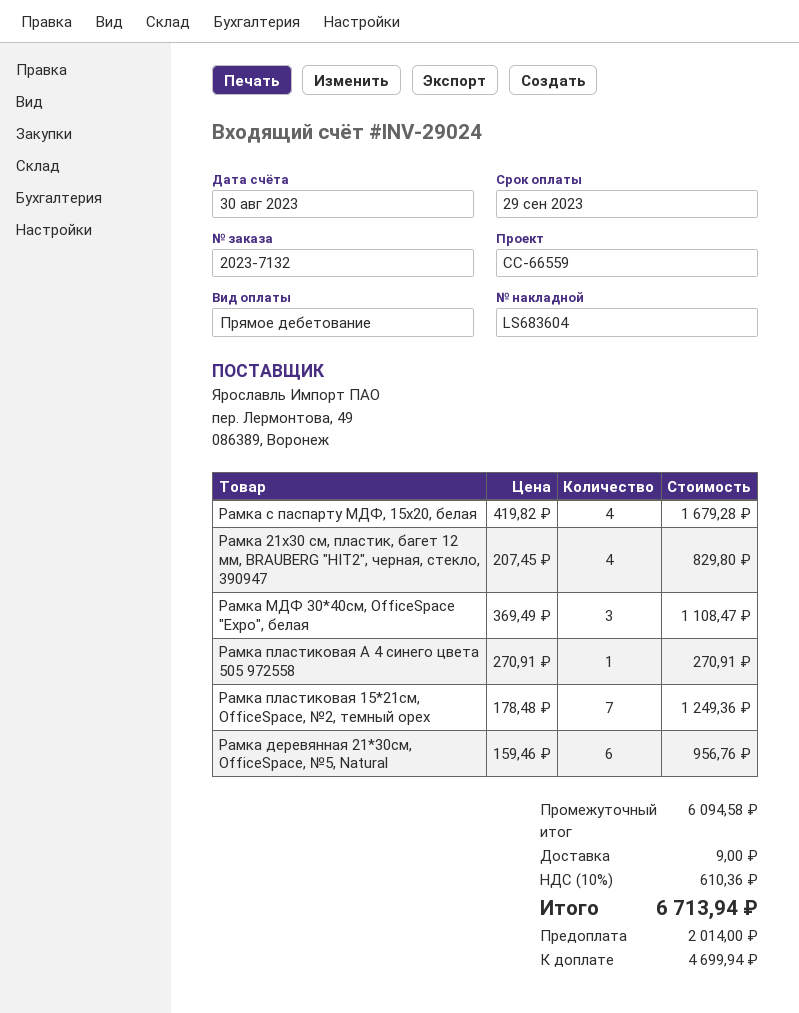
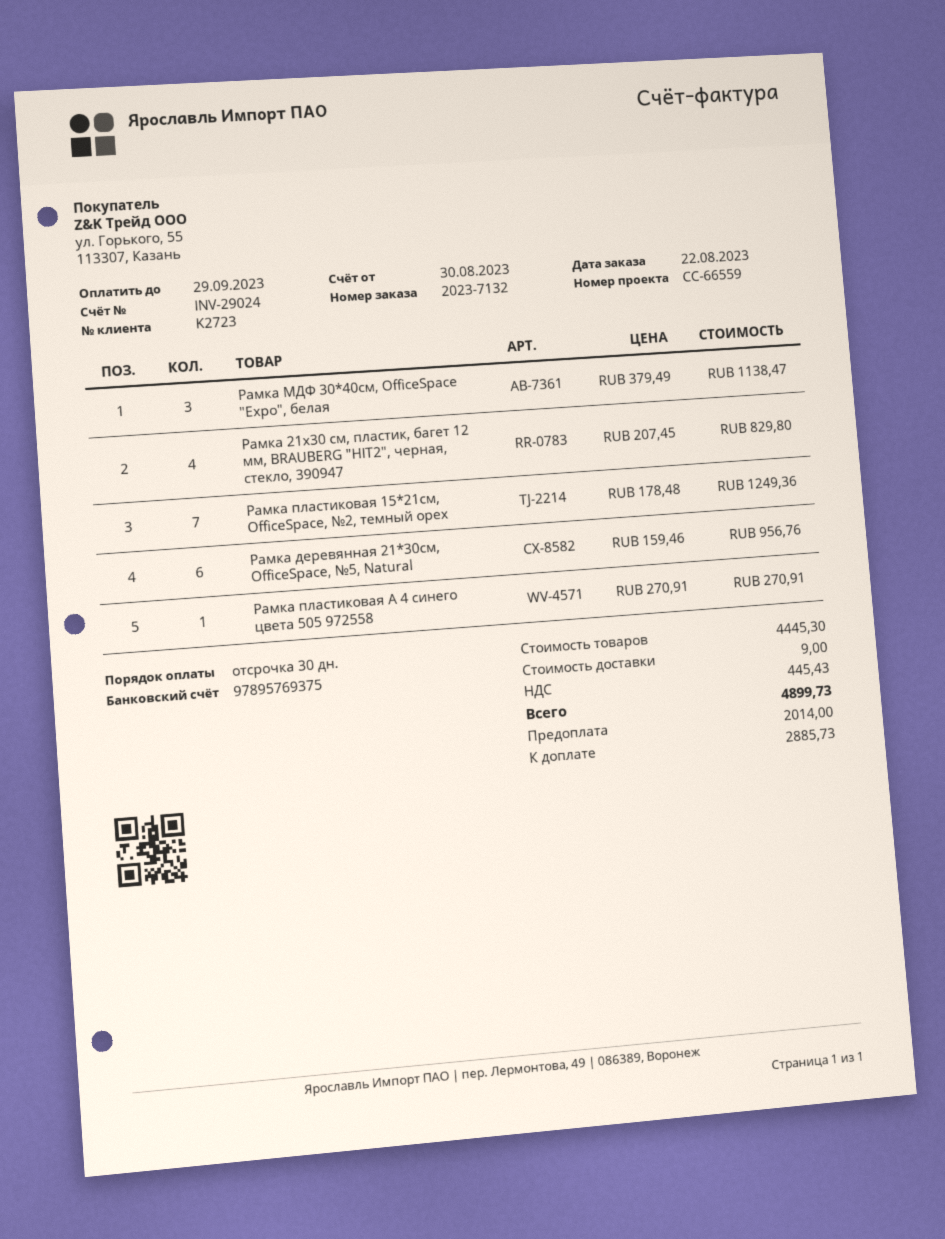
Рамка с паспарту МДФ, 15х20, белая: 4 x 419.82 = 1679.28 -> none
Рамка МДФ 30*40см, OfficeSpace "Expo", белая: 3 x 369.49 = 1108.47 -> 3 x 379.49 = 1138.47
subtotal: 6094.58 -> 4445.30
tax: 610.36 -> 445.43
total: 6713.94 -> 4899.73
balance: 4699.94 -> 2885.73

